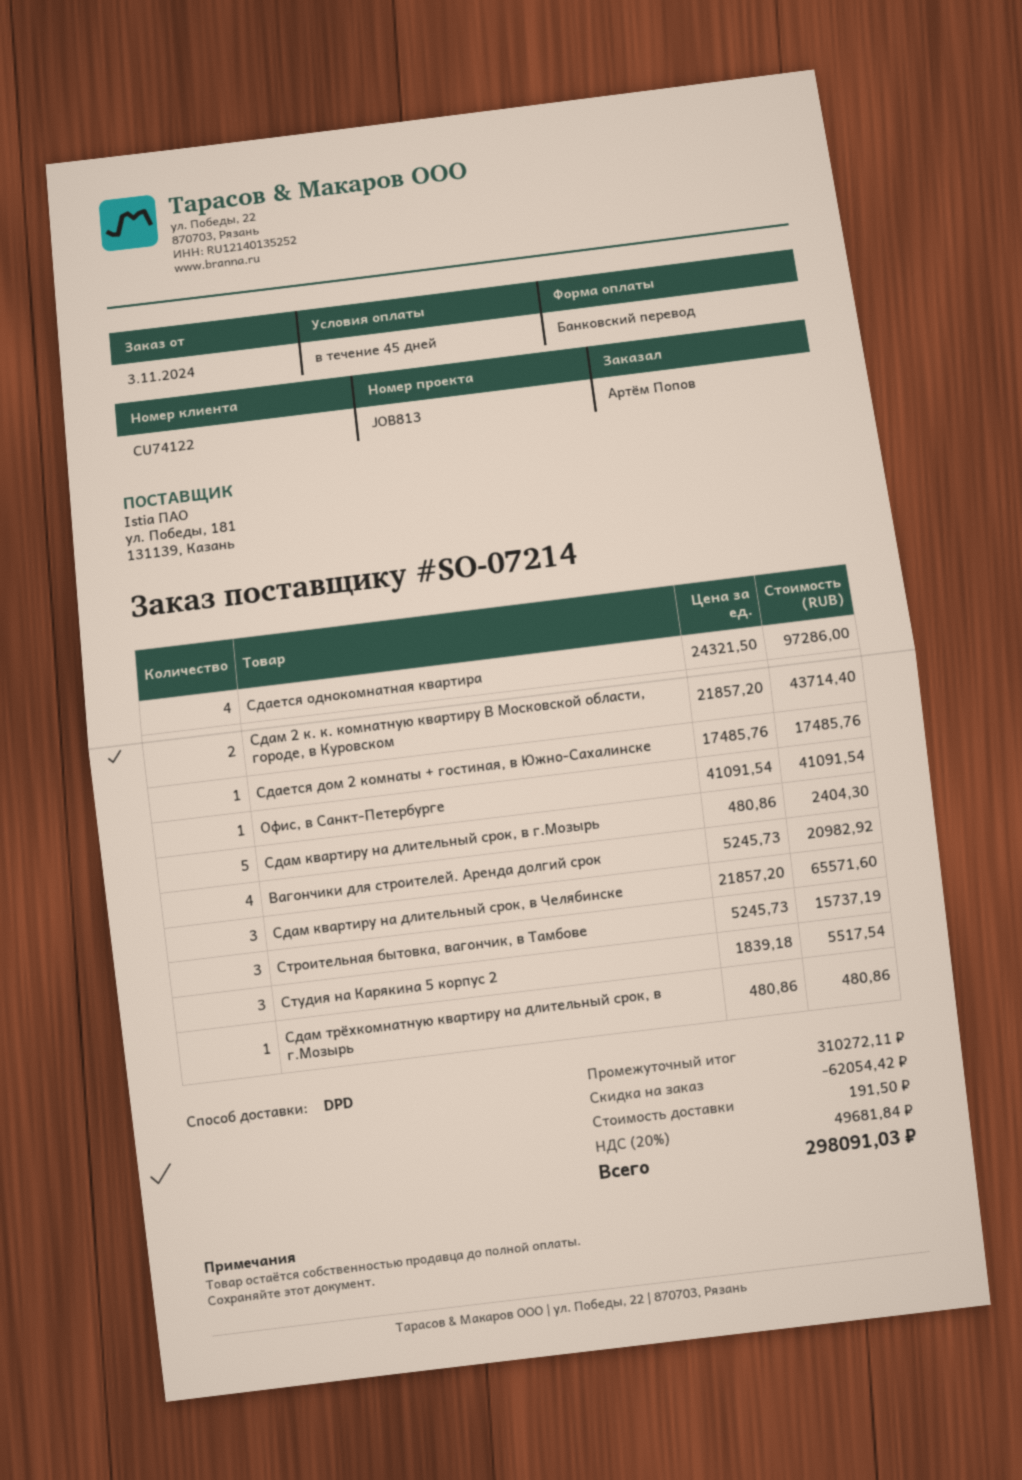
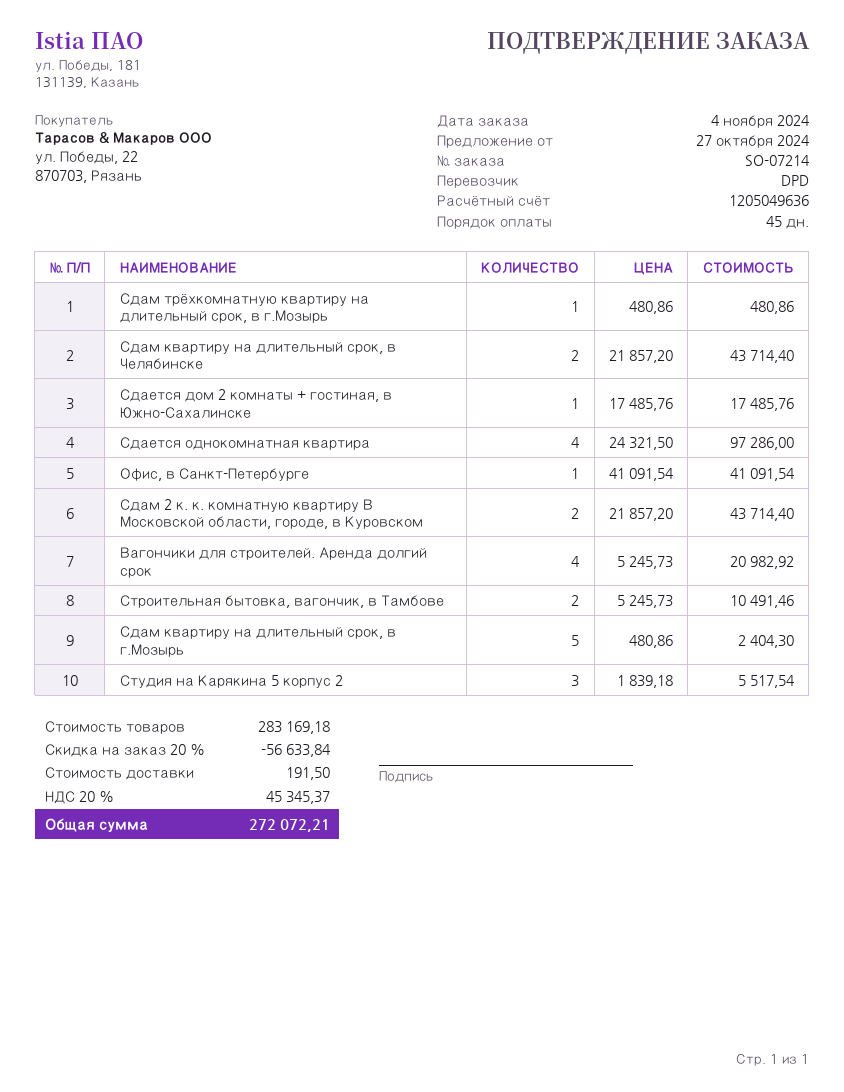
order date: 2024-11-03 -> 2024-11-04
Сдам квартиру на длительный срок, в Челябинске: 3 x 21857.20 = 65571.60 -> 2 x 21857.20 = 43714.40
Строительная бытовка, вагончик, в Тамбове: 3 x 5245.73 = 15737.19 -> 2 x 5245.73 = 10491.46
subtotal: 310272.11 -> 283169.18
discount: 62054.42 -> 56633.84
tax: 20% = 49681.84 -> 20% = 45345.37
total: 298091.03 -> 272072.21

